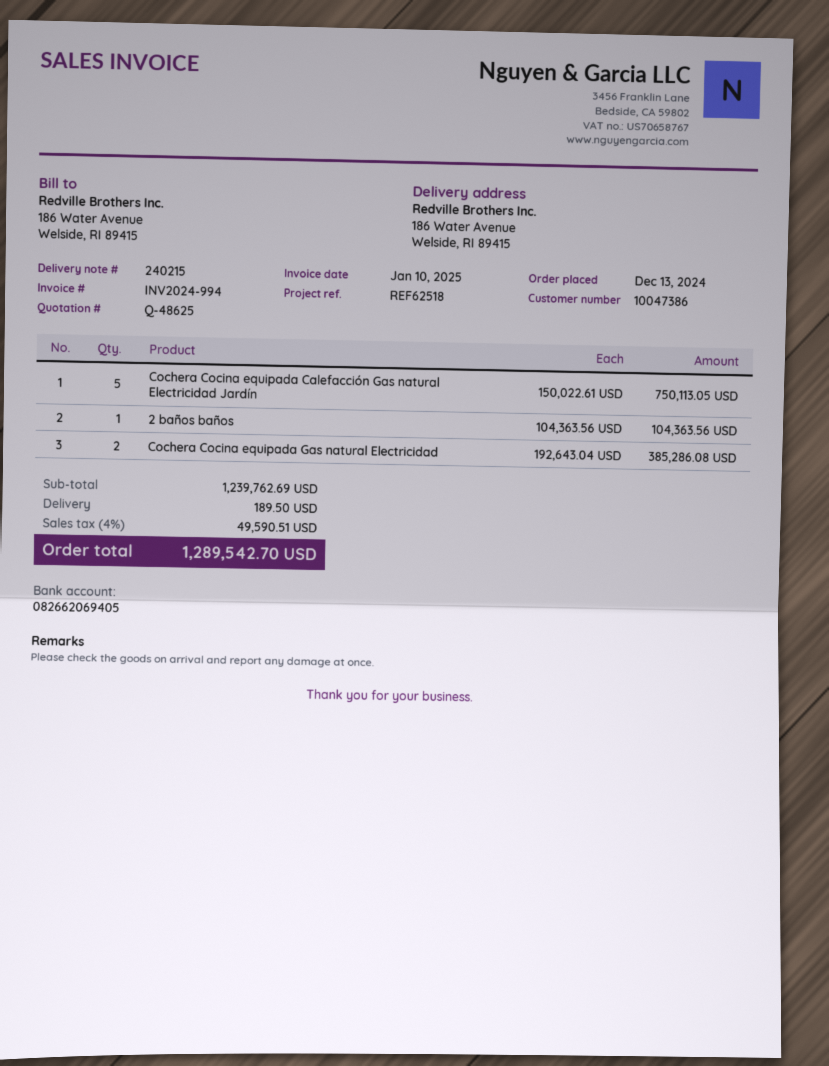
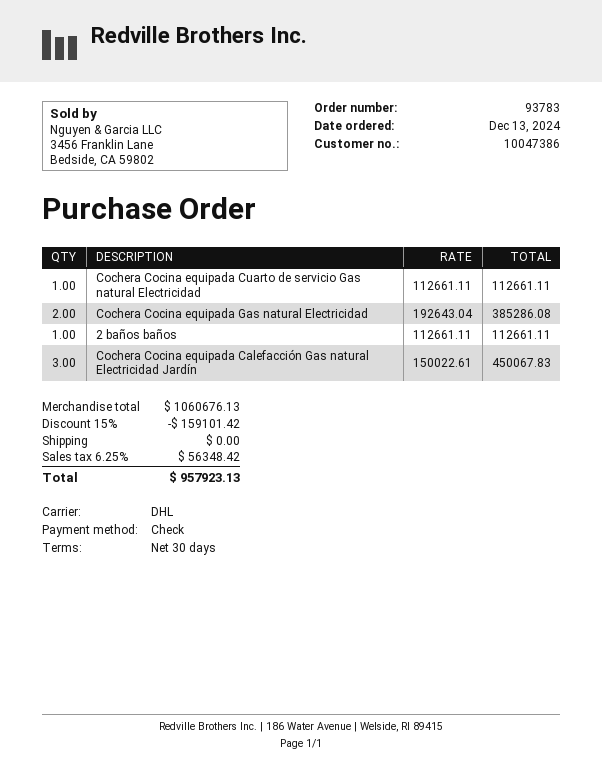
Cochera Cocina equipada Calefacción Gas natural Electricidad Jardín: 5 x 150022.61 = 750113.05 -> 3 x 150022.61 = 450067.83
2 baños baños: 1 x 104363.56 = 104363.56 -> 1 x 112661.11 = 112661.11
Cochera Cocina equipada Cuarto de servicio Gas natural Electricidad: none -> 1 x 112661.11 = 112661.11
subtotal: 1239762.69 -> 1060676.13
discount: none -> 15% = 159101.42
shipping: 189.50 -> 0.00
tax: 4% = 49590.51 -> 6.25% = 56348.42
total: 1289542.70 -> 957923.13

